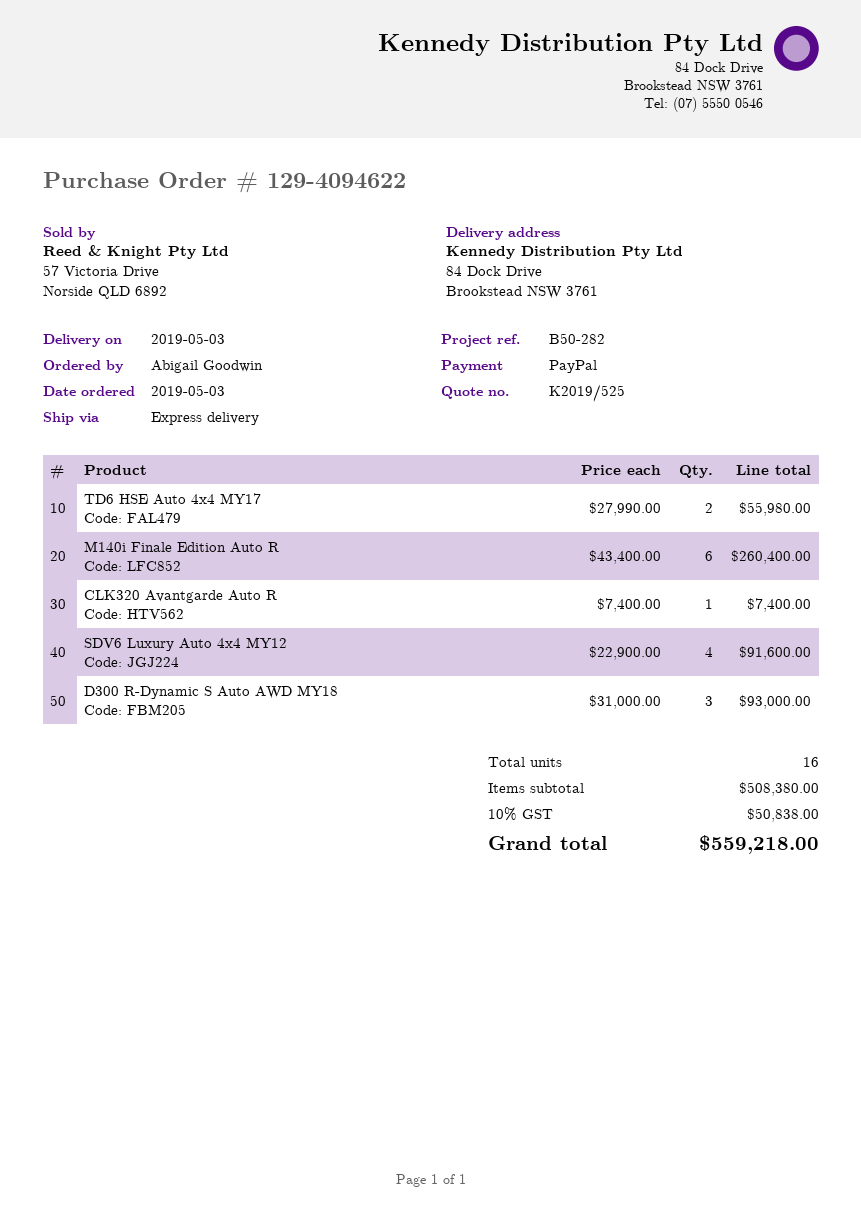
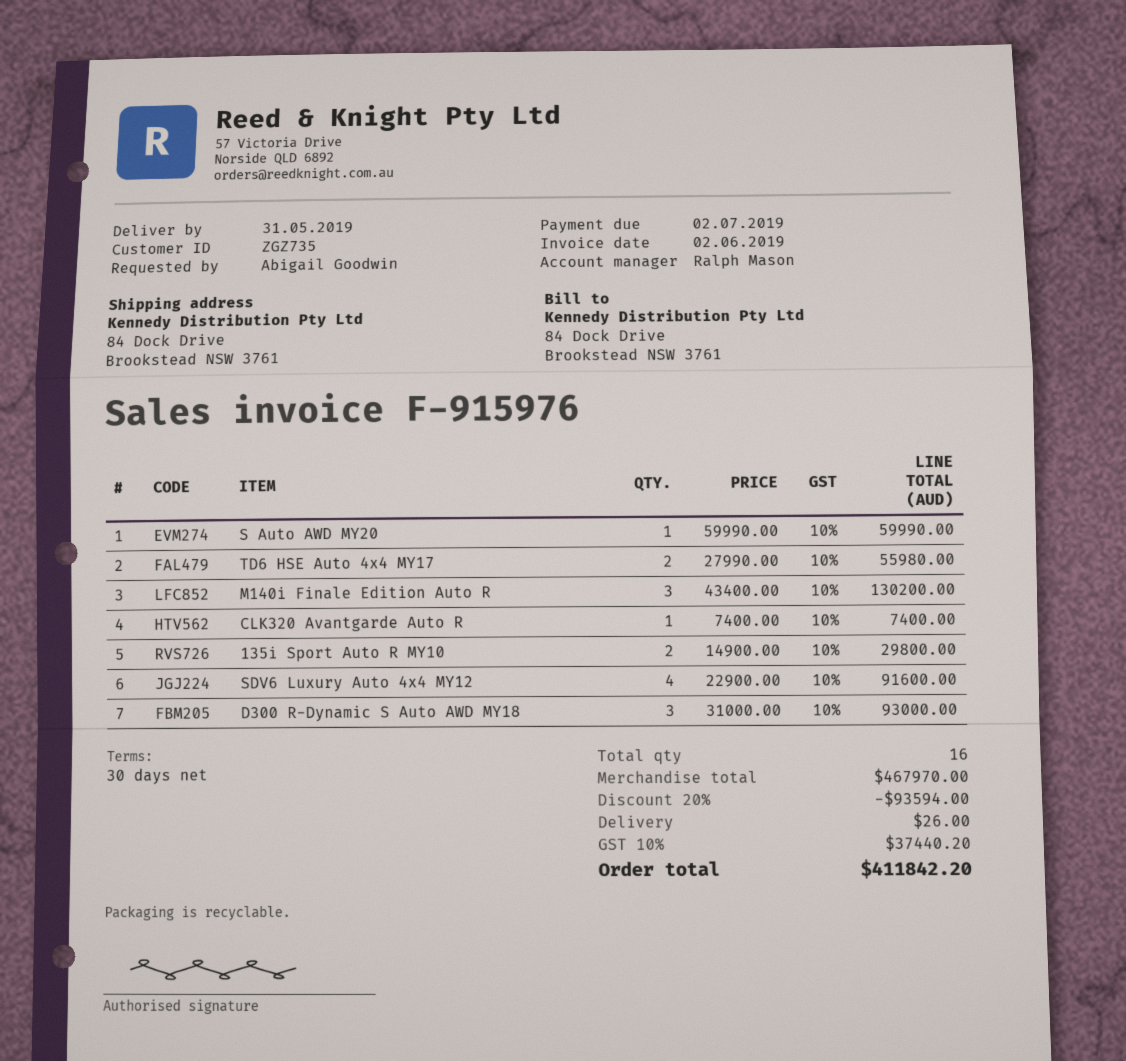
delivery date: 2019-05-03 -> 2019-05-31
M140i Finale Edition Auto R: 6 x 43400.00 = 260400.00 -> 3 x 43400.00 = 130200.00
S Auto AWD MY20: none -> 1 x 59990.00 = 59990.00
135i Sport Auto R MY10: none -> 2 x 14900.00 = 29800.00
subtotal: 508380.00 -> 467970.00
discount: none -> 20% = 93594.00
shipping: none -> 26.00
tax: 10% = 50838.00 -> 10% = 37440.20
total: 559218.00 -> 411842.20

